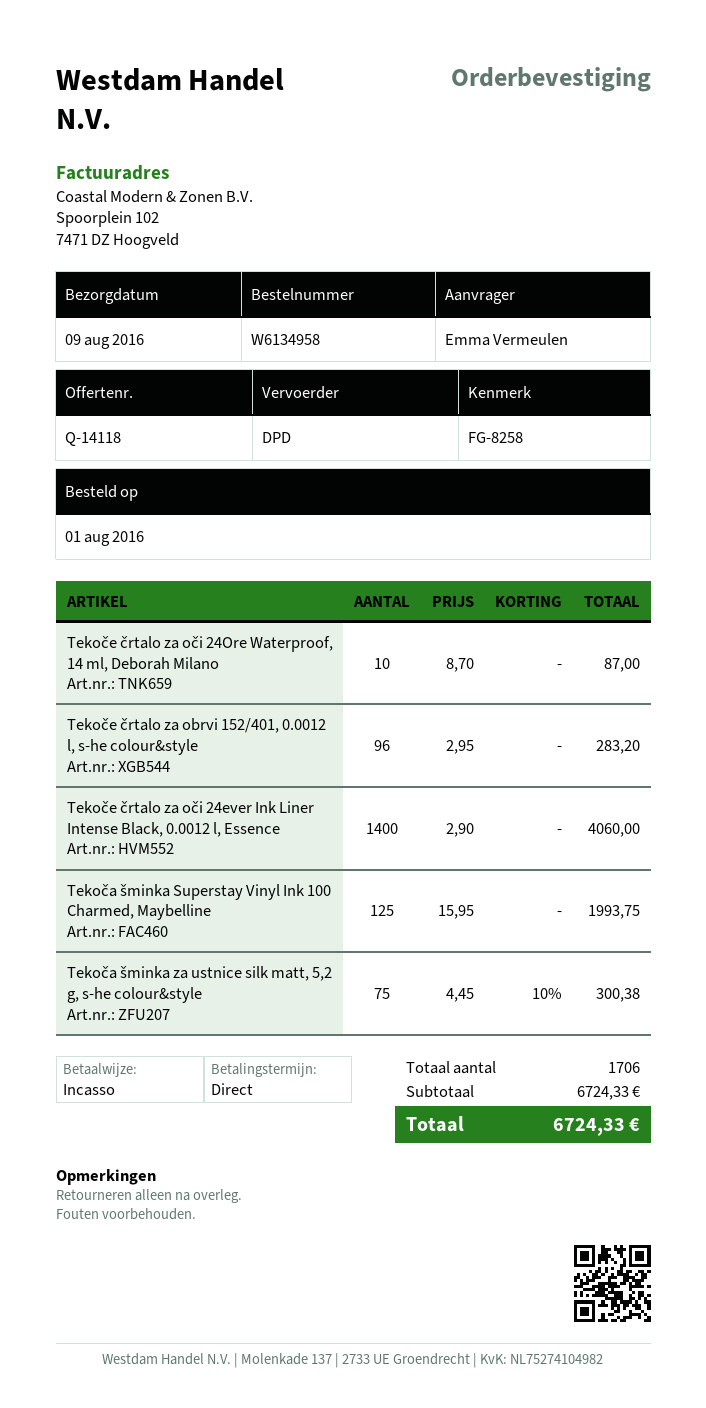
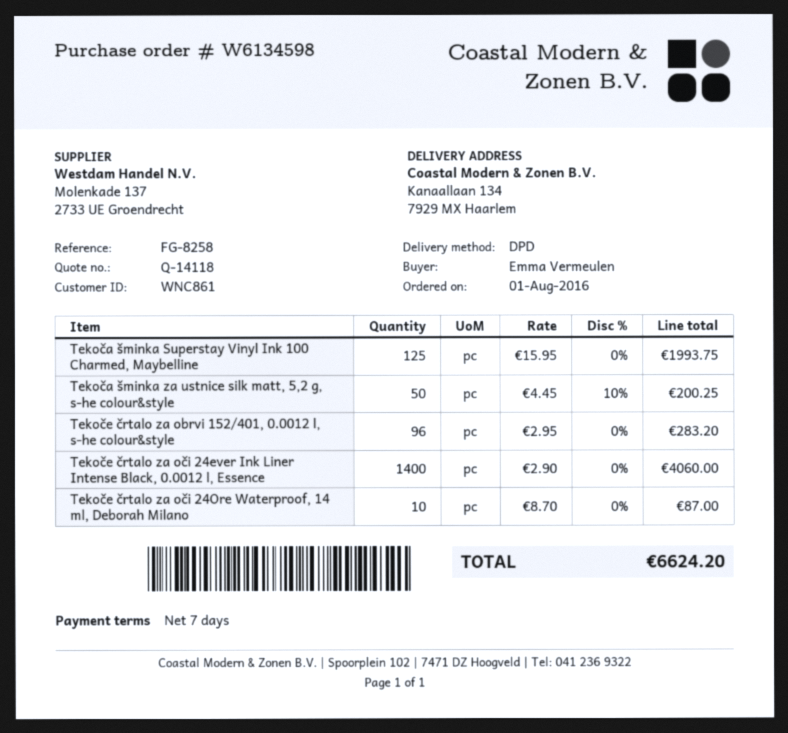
order number: W6134958 -> W6134598
payment terms: on receipt -> 7 days
Tekoča šminka za ustnice silk matt, 5,2 g, s-he colour&style: 75 x 4.45 - 10% = 300.38 -> 50 x 4.45 - 10% = 200.25
total: 6724.33 -> 6624.20

